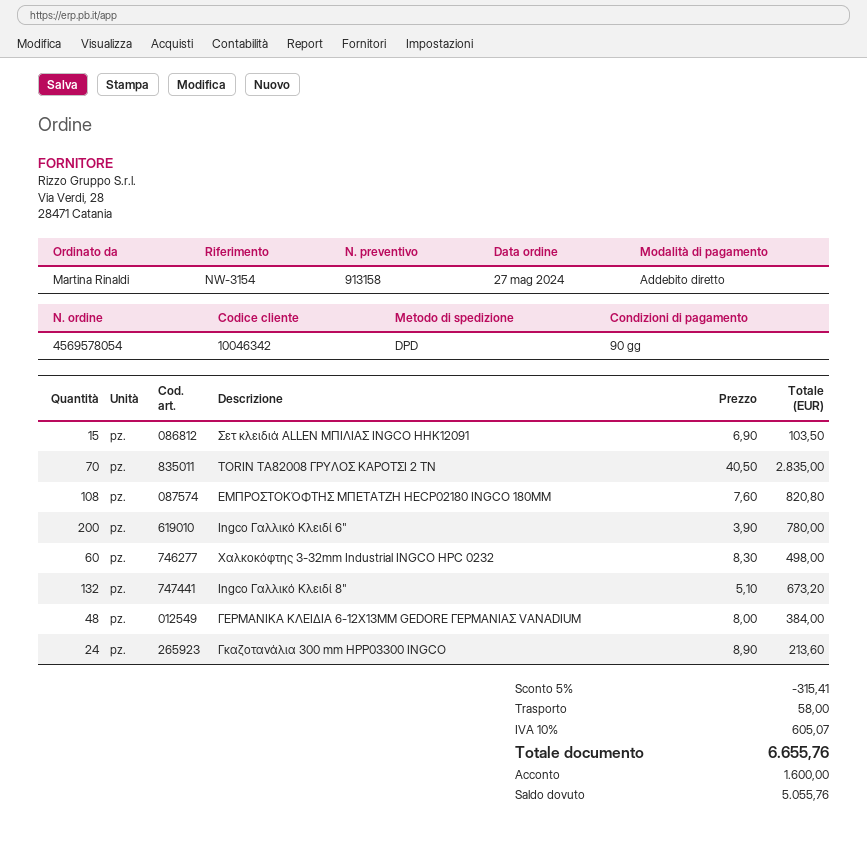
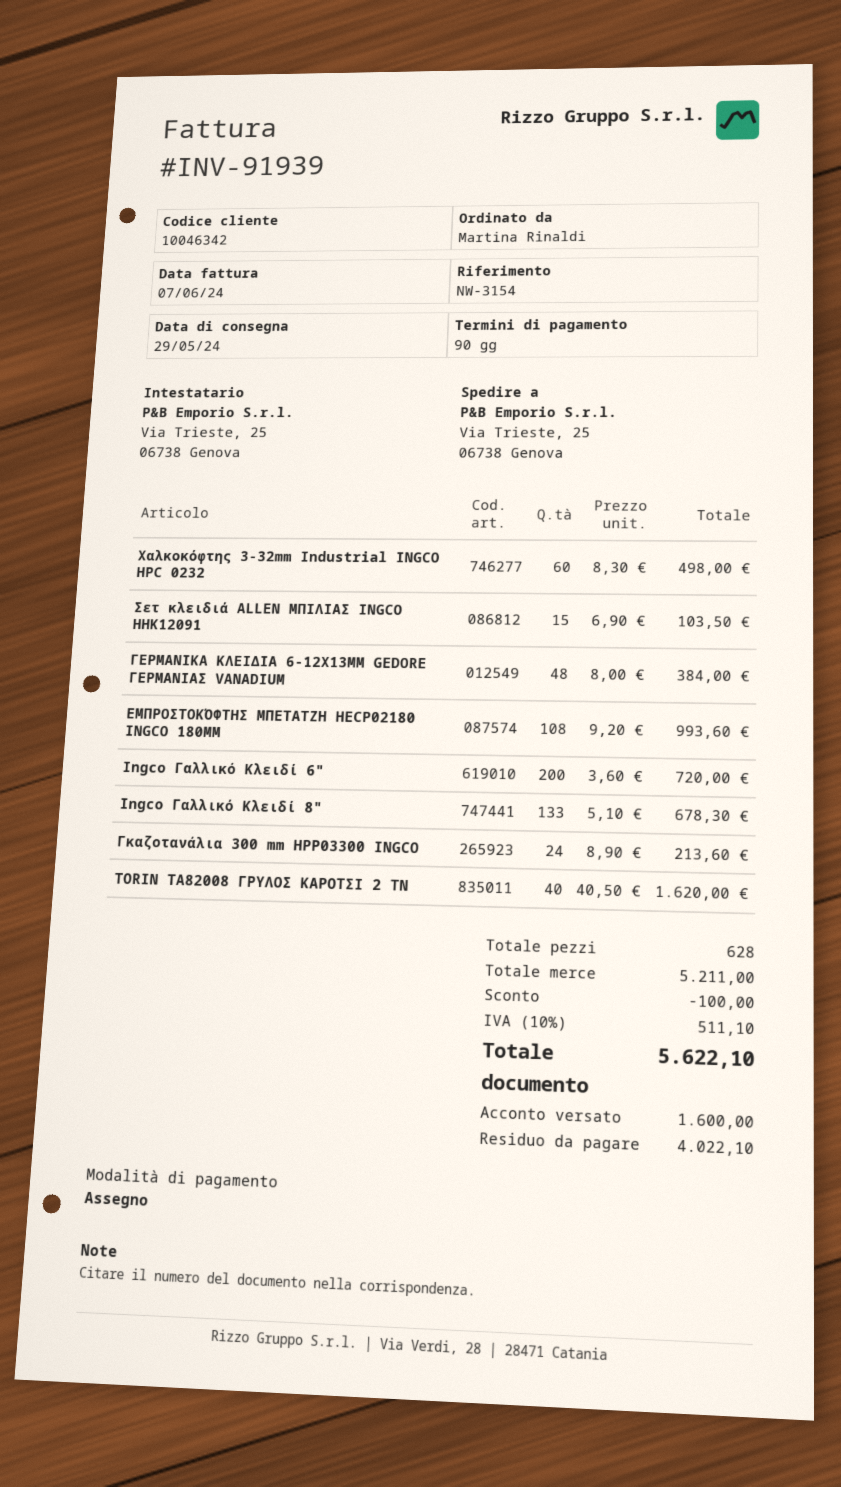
payment method: direct debit -> cheque
TORIN TA82008 ΓΡΥΛΟΣ ΚΑΡΟΤΣΙ 2 ΤΝ: 70 x 40.50 = 2835.00 -> 40 x 40.50 = 1620.00
ΕΜΠΡΟΣΤΟΚΌΦΤΗΣ ΜΠΕΤΑΤΖΗ HECP02180 INGCO 180ΜΜ: 108 x 7.60 = 820.80 -> 108 x 9.20 = 993.60
Ingco Γαλλικό Κλειδί 6": 200 x 3.90 = 780.00 -> 200 x 3.60 = 720.00
Ingco Γαλλικό Κλειδί 8": 132 x 5.10 = 673.20 -> 133 x 5.10 = 678.30
discount: 315.41 -> 100.00
shipping: 58.00 -> none
tax: 10% = 605.07 -> 10% = 511.10
total: 6655.76 -> 5622.10
balance: 5055.76 -> 4022.10

